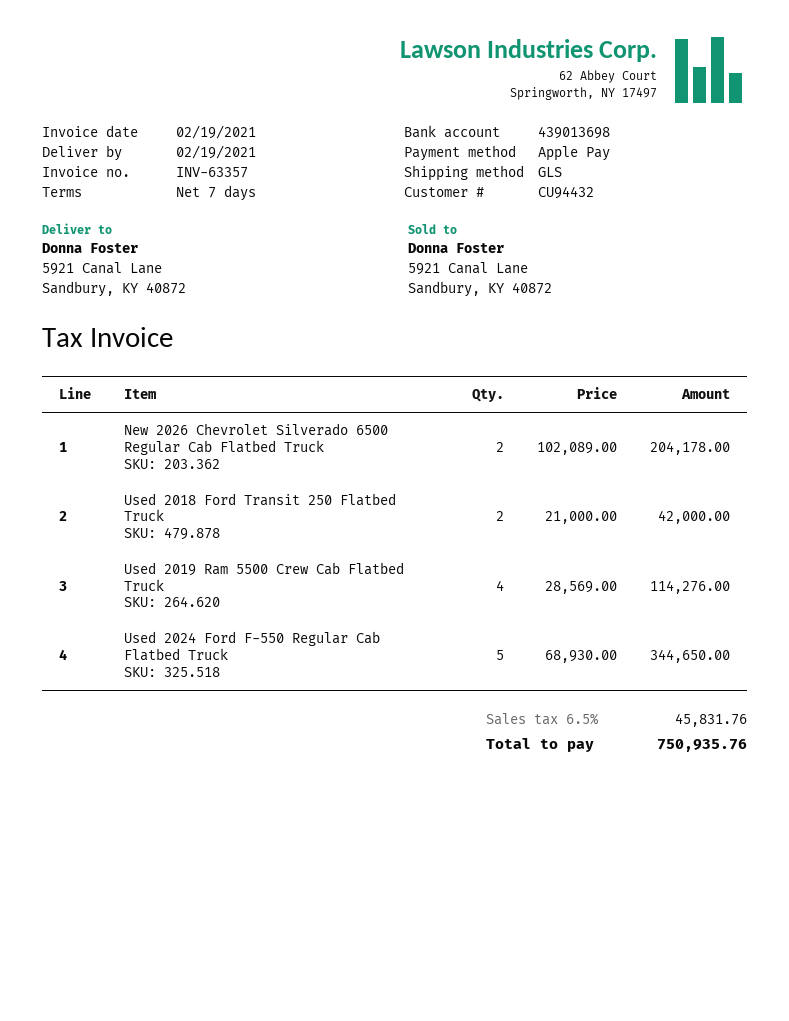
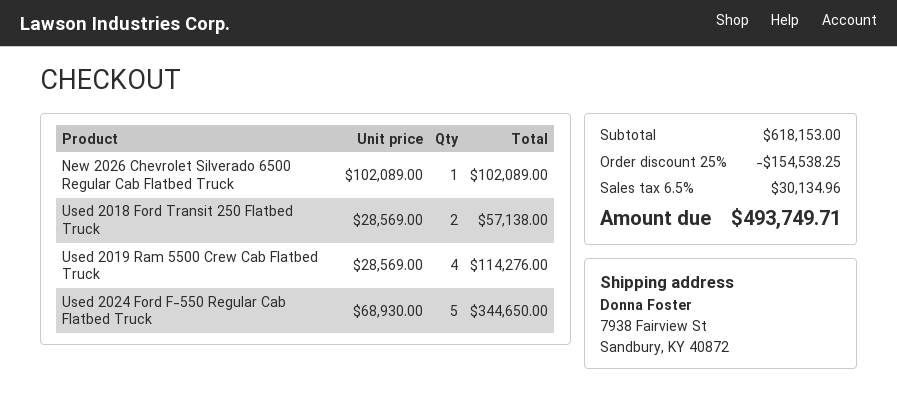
ship to: 5921 Canal Lane, Sandbury, KY 40872 -> 7938 Fairview St, Sandbury, KY 40872
New 2026 Chevrolet Silverado 6500 Regular Cab Flatbed Truck: 2 x 102089.00 = 204178.00 -> 1 x 102089.00 = 102089.00
Used 2018 Ford Transit 250 Flatbed Truck: 2 x 21000.00 = 42000.00 -> 2 x 28569.00 = 57138.00
discount: none -> 25% = 154538.25
tax: 6.5% = 45831.76 -> 6.5% = 30134.96
total: 750935.76 -> 493749.71

